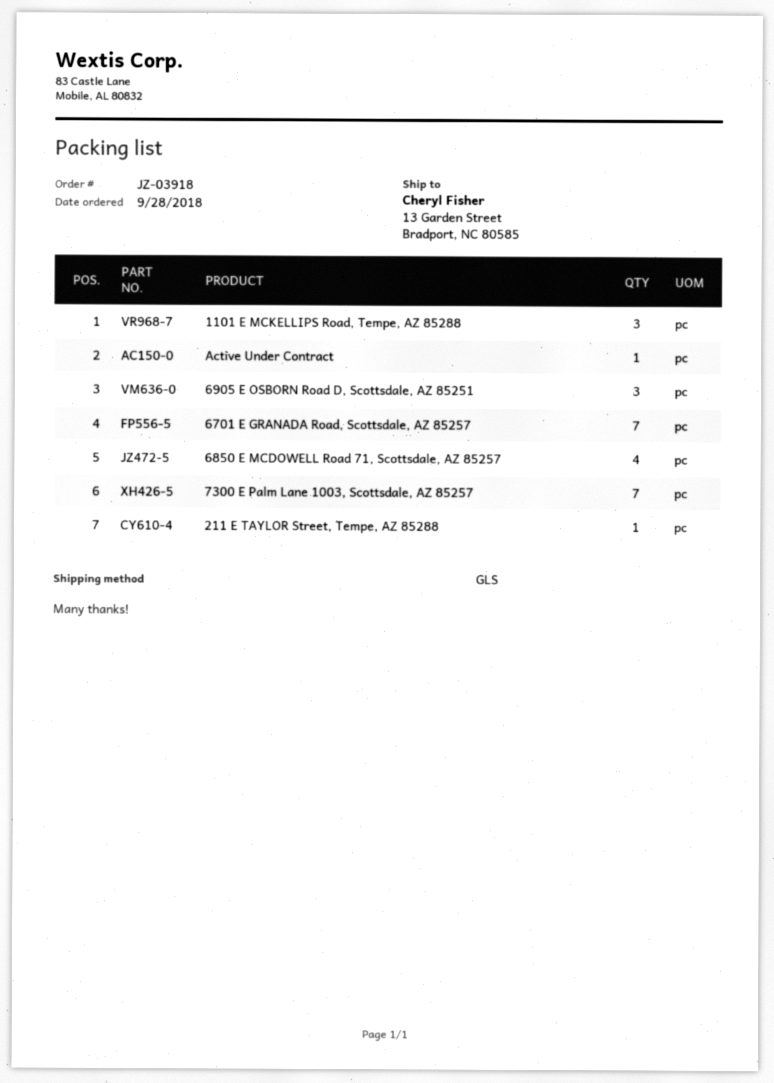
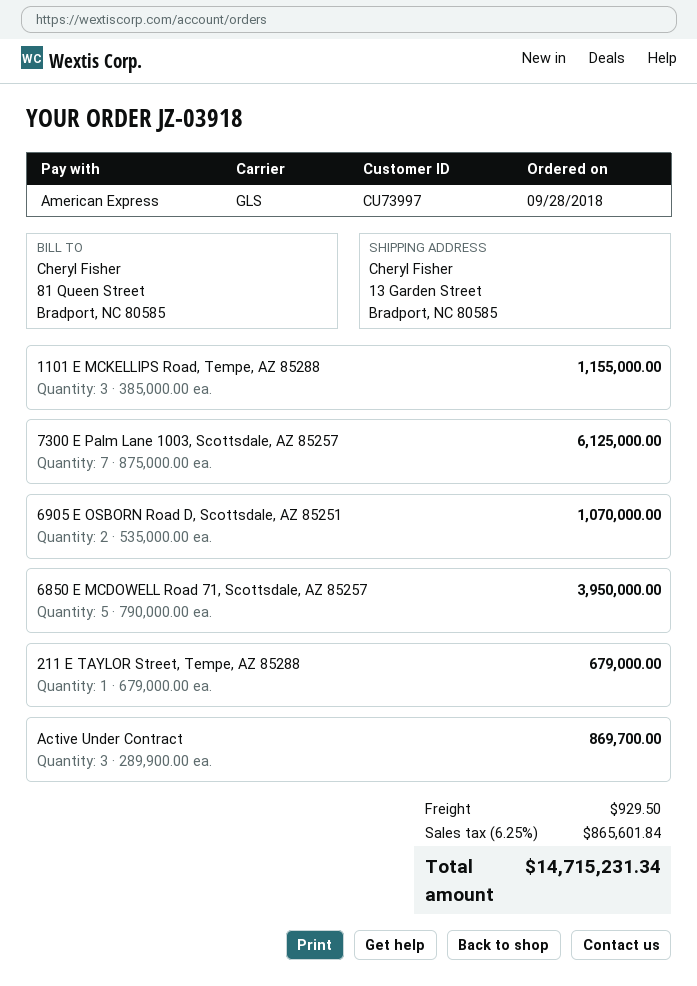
Active Under Contract: 1 -> 3
6905 E OSBORN Road D, Scottsdale, AZ 85251: 3 -> 2
6701 E GRANADA Road, Scottsdale, AZ 85257: 7 -> none
6850 E MCDOWELL Road 71, Scottsdale, AZ 85257: 4 -> 5

